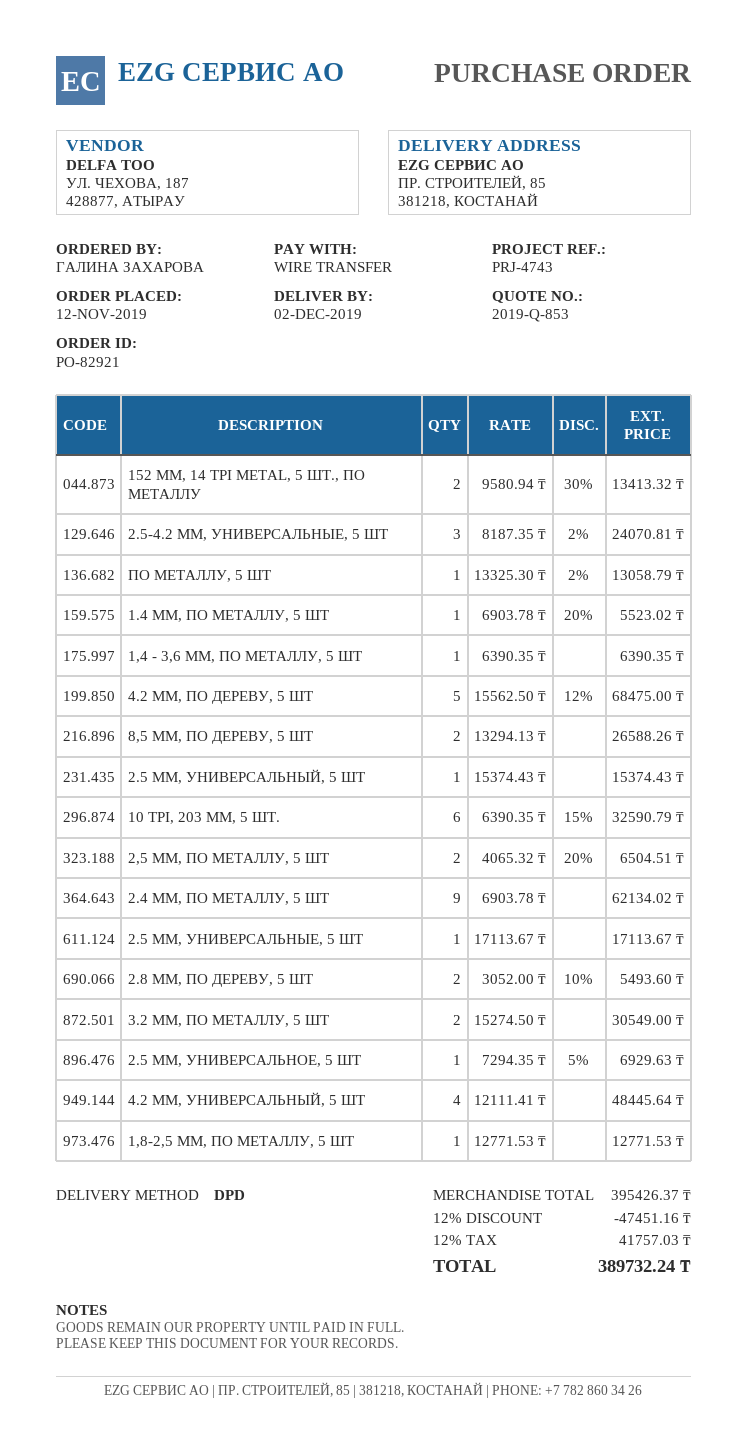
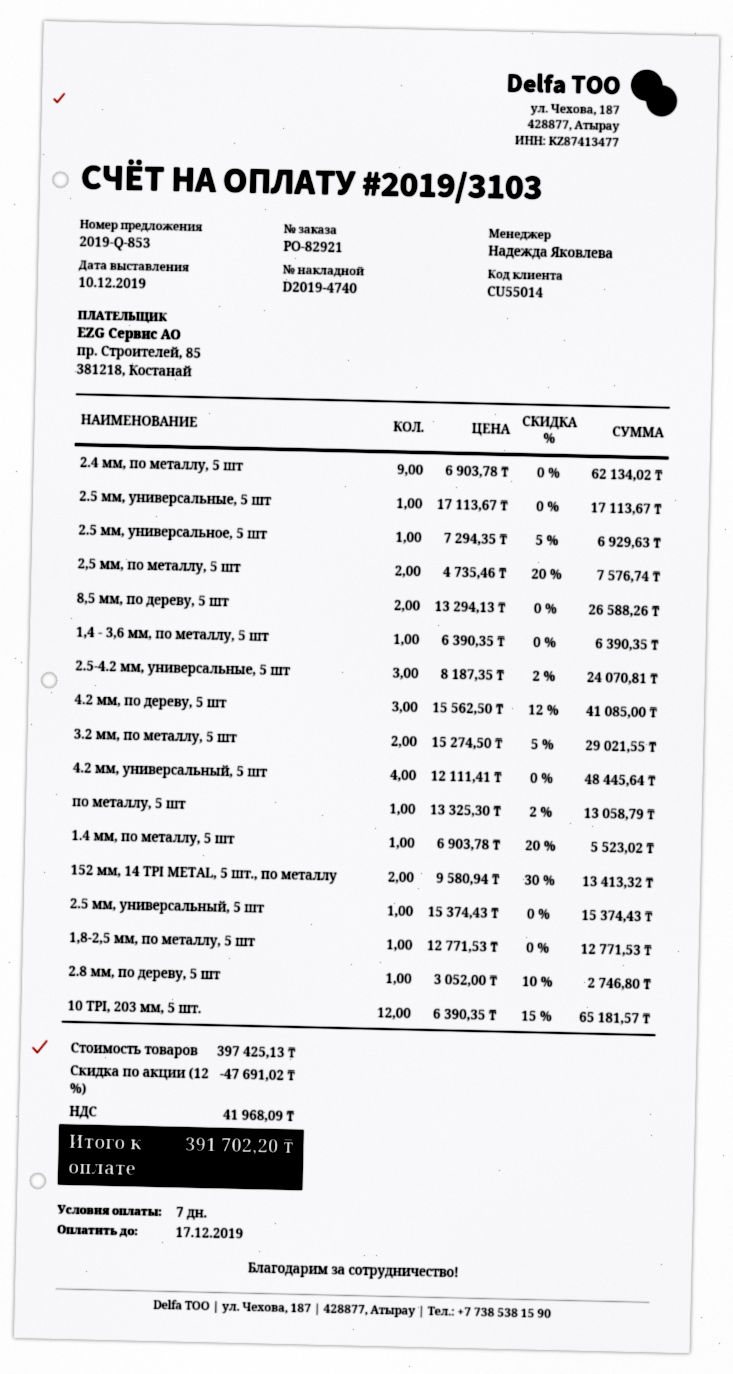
4.2 ММ, ПО ДЕРЕВУ, 5 ШТ: 5 x 15562.50 - 12% = 68475.00 -> 3 x 15562.50 - 12% = 41085.00
10 TPI, 203 ММ, 5 ШТ.: 6 x 6390.35 - 15% = 32590.79 -> 12 x 6390.35 - 15% = 65181.57
2,5 ММ, ПО МЕТАЛЛУ, 5 ШТ: 2 x 4065.32 - 20% = 6504.51 -> 2 x 4735.46 - 20% = 7576.74
2.8 ММ, ПО ДЕРЕВУ, 5 ШТ: 2 x 3052.00 - 10% = 5493.60 -> 1 x 3052.00 - 10% = 2746.80
3.2 ММ, ПО МЕТАЛЛУ, 5 ШТ: 2 x 15274.50 = 30549.00 -> 2 x 15274.50 - 5% = 29021.55
subtotal: 395426.37 -> 397425.13
discount: 12% = 47451.16 -> 12% = 47691.02
tax: 41757.03 -> 41968.09
total: 389732.24 -> 391702.20

